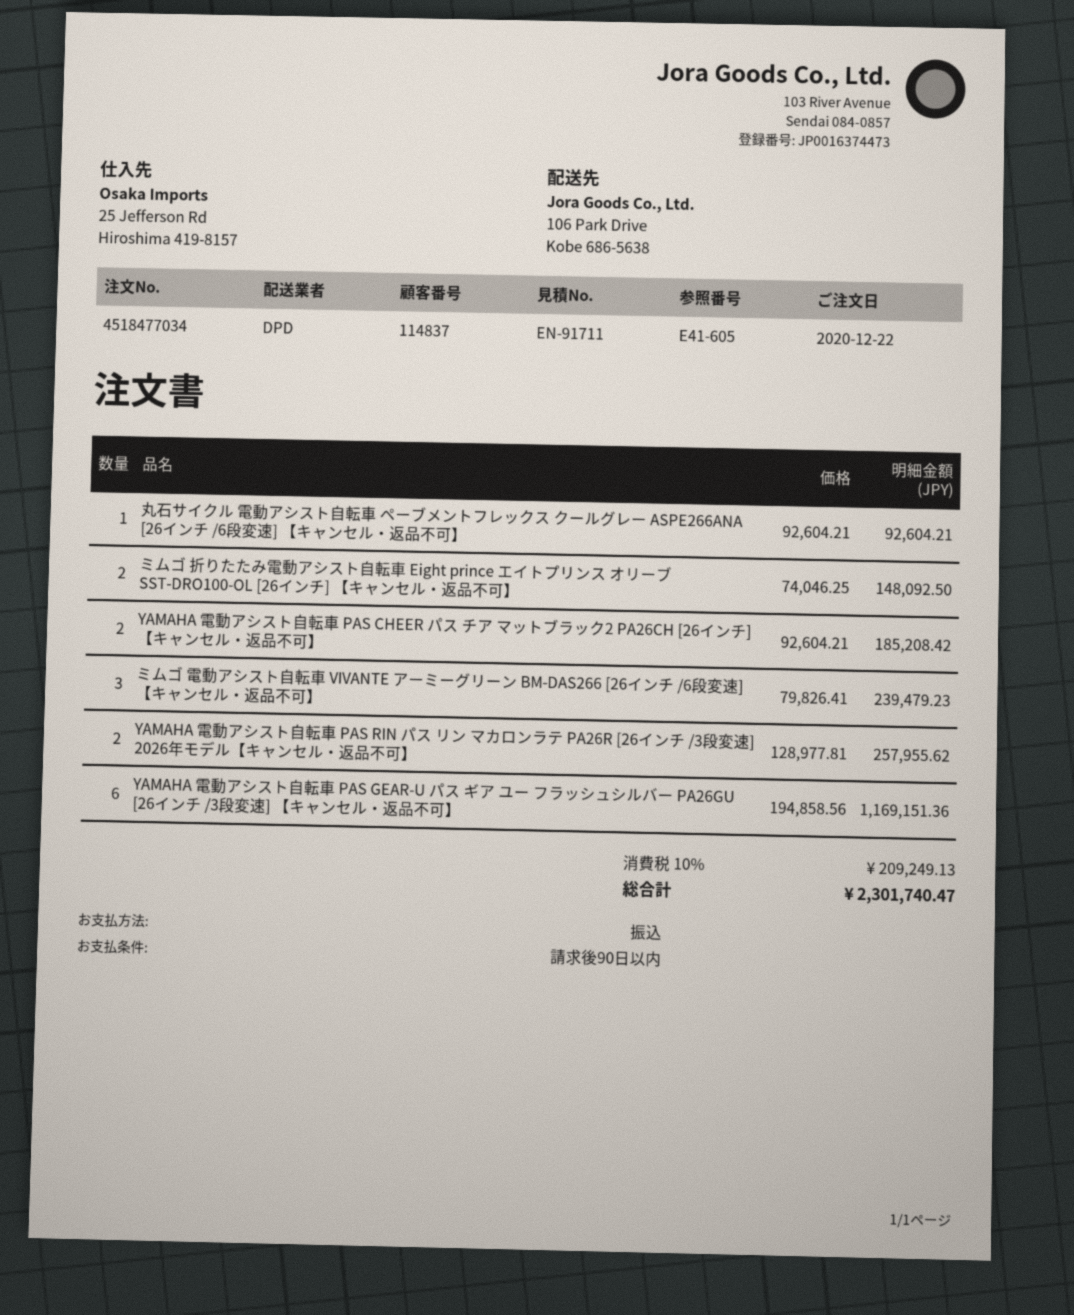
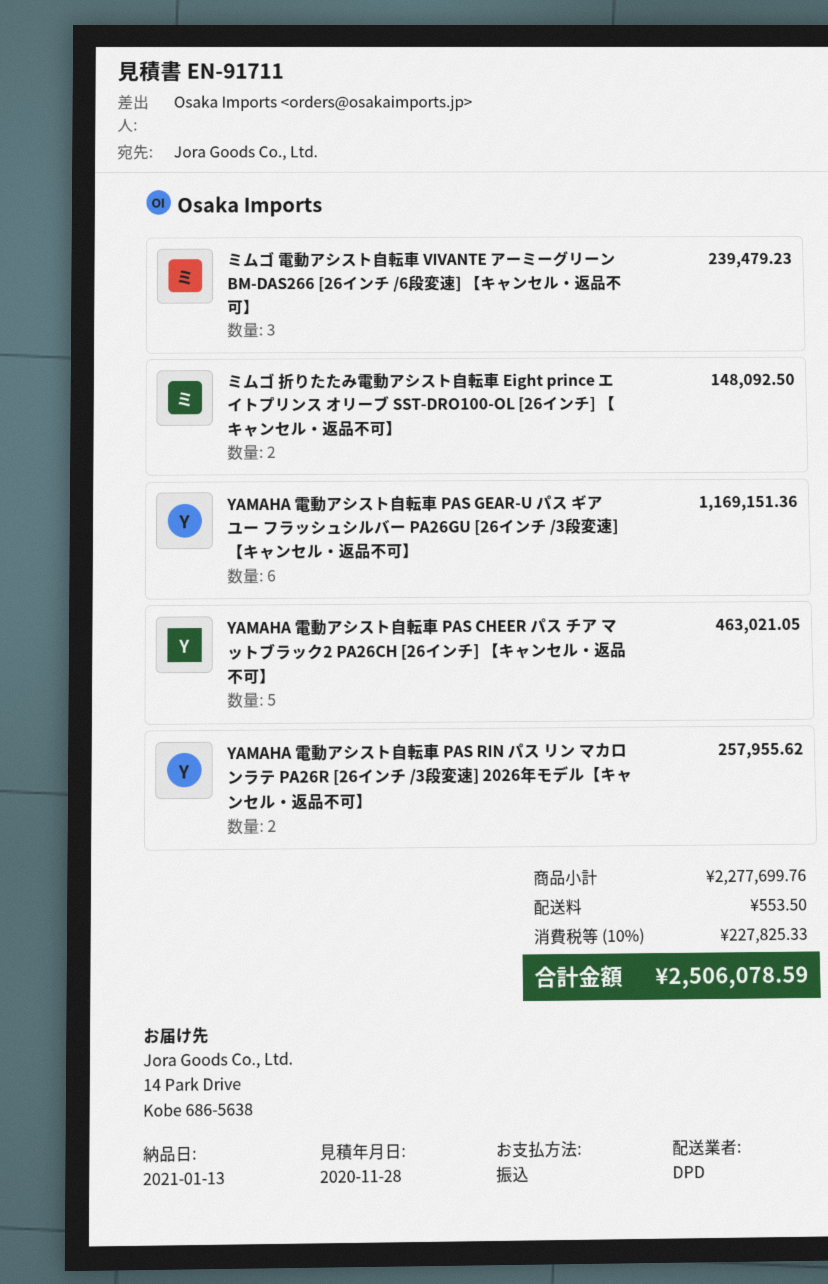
ship to: 106 Park Drive, Kobe 686-5638 -> 14 Park Drive, Kobe 686-5638
丸石サイクル 電動アシスト自転車 ペーブメントフレックス クールグレー ASPE266ANA [26インチ /6段変速] 【キャンセル・返品不可】: 1 for 92604.21 -> none
YAMAHA 電動アシスト自転車 PAS CHEER パス チア マットブラック2 PA26CH [26インチ] 【キャンセル・返品不可】: 2 for 185208.42 -> 5 for 463021.05
shipping: none -> 553.50
tax: 10% = 209249.13 -> 10% = 227825.33
total: 2301740.47 -> 2506078.59

